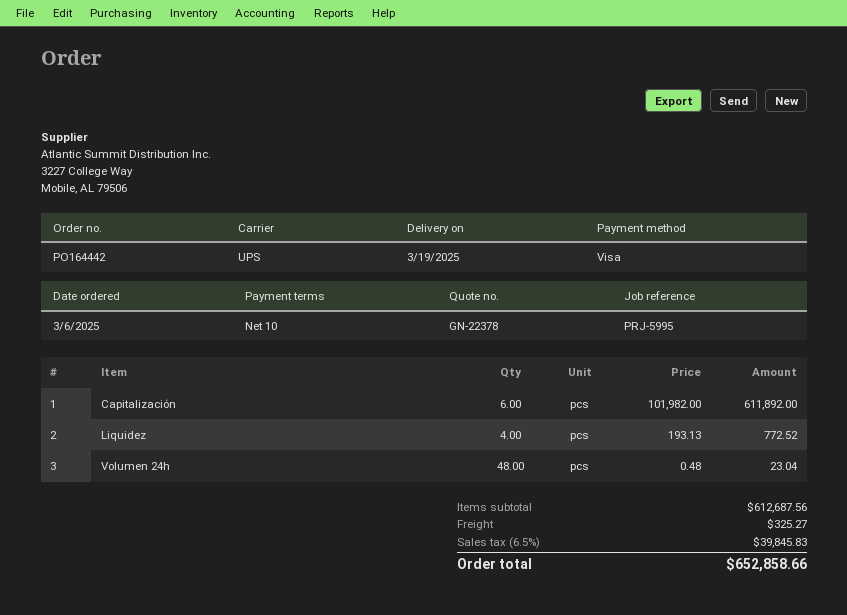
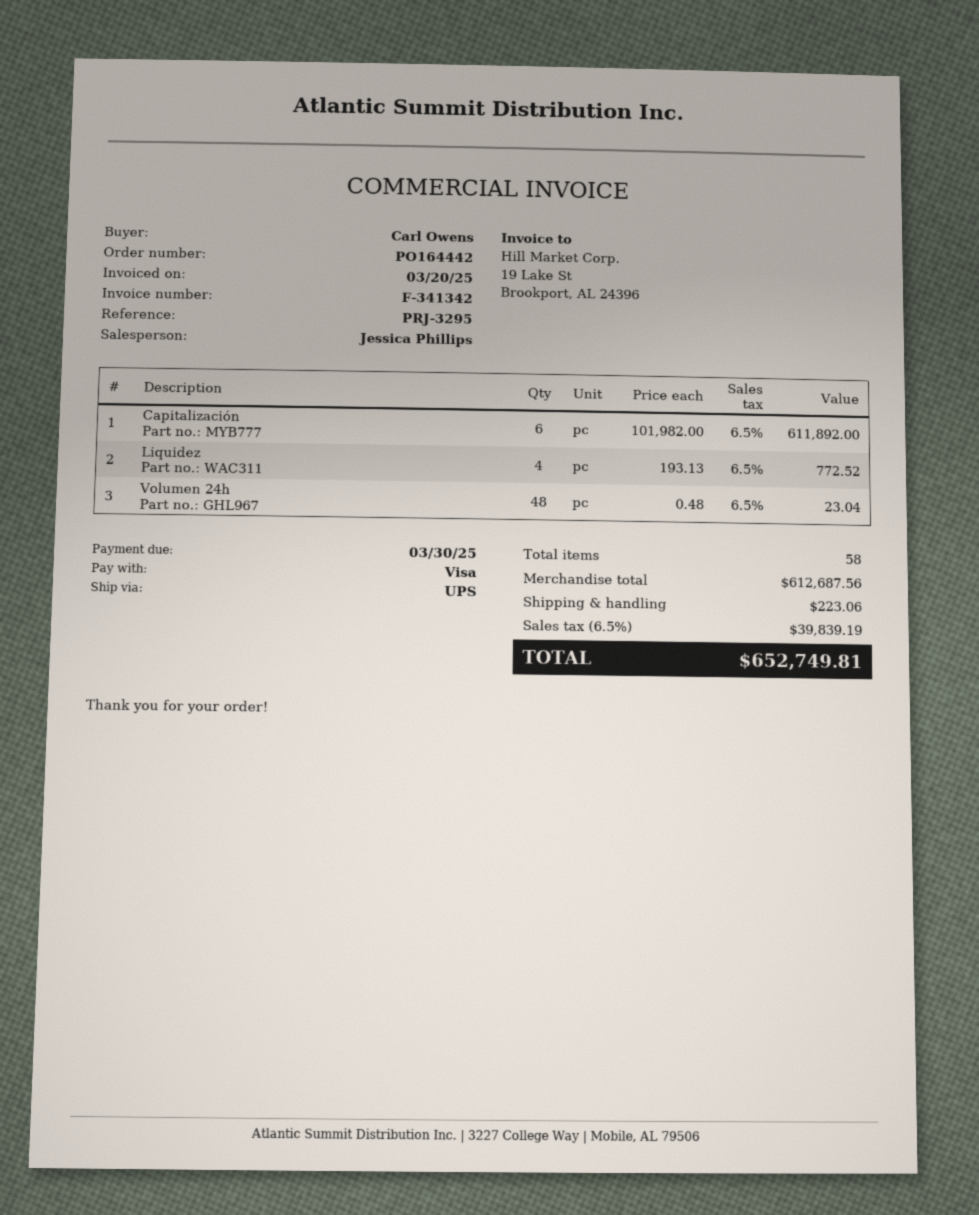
reference: PRJ-5995 -> PRJ-3295
shipping: 325.27 -> 223.06
tax: 6.5% = 39845.83 -> 6.5% = 39839.19
total: 652858.66 -> 652749.81

